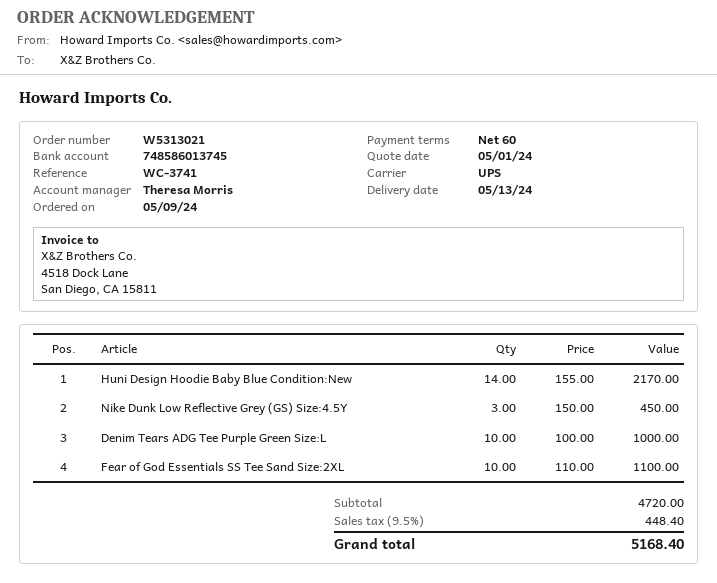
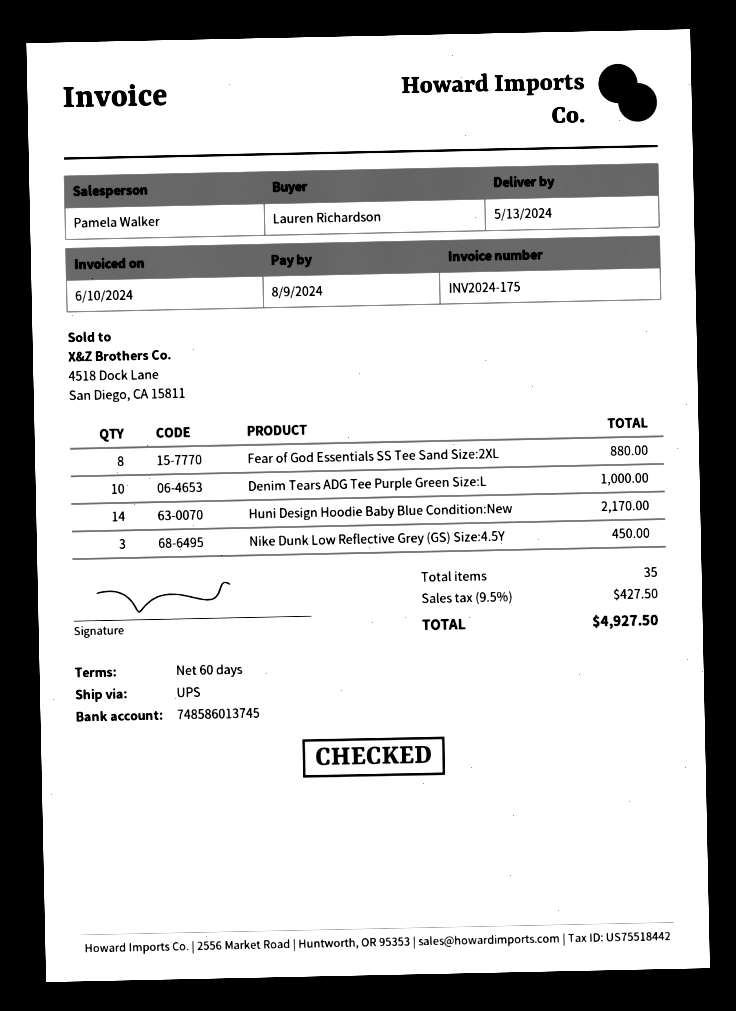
sales rep: Theresa Morris -> Pamela Walker
Fear of God Essentials SS Tee Sand Size:2XL: 10 for 1100.00 -> 8 for 880.00
tax: 9.5% = 448.40 -> 9.5% = 427.50
total: 5168.40 -> 4927.50

